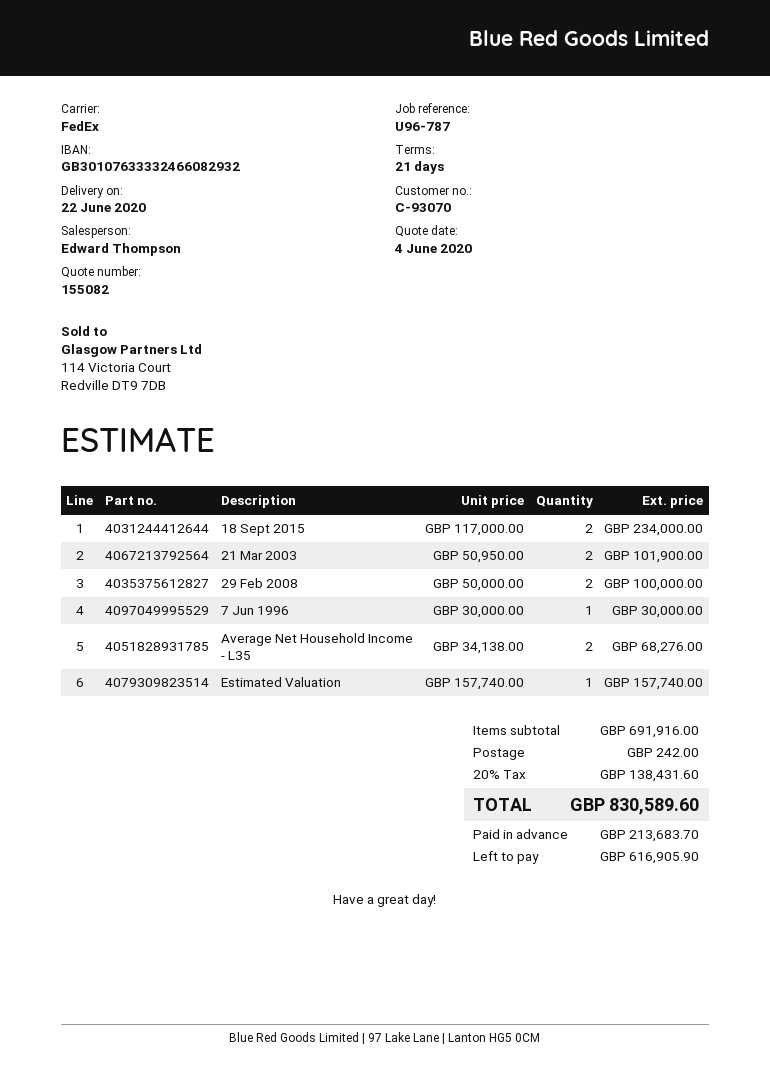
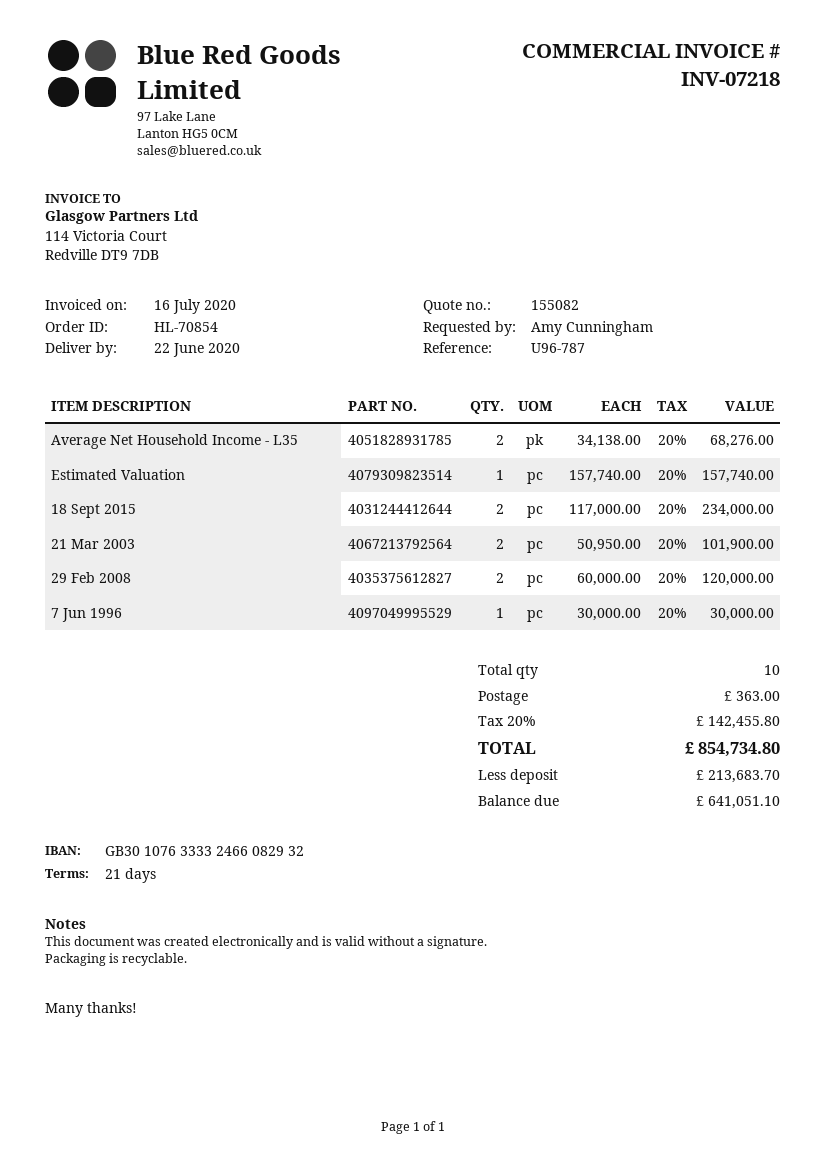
29 Feb 2008: 2 x 50000.00 = 100000.00 -> 2 x 60000.00 = 120000.00
shipping: 242.00 -> 363.00
tax: 20% = 138431.60 -> 20% = 142455.80
total: 830589.60 -> 854734.80
balance: 616905.90 -> 641051.10

